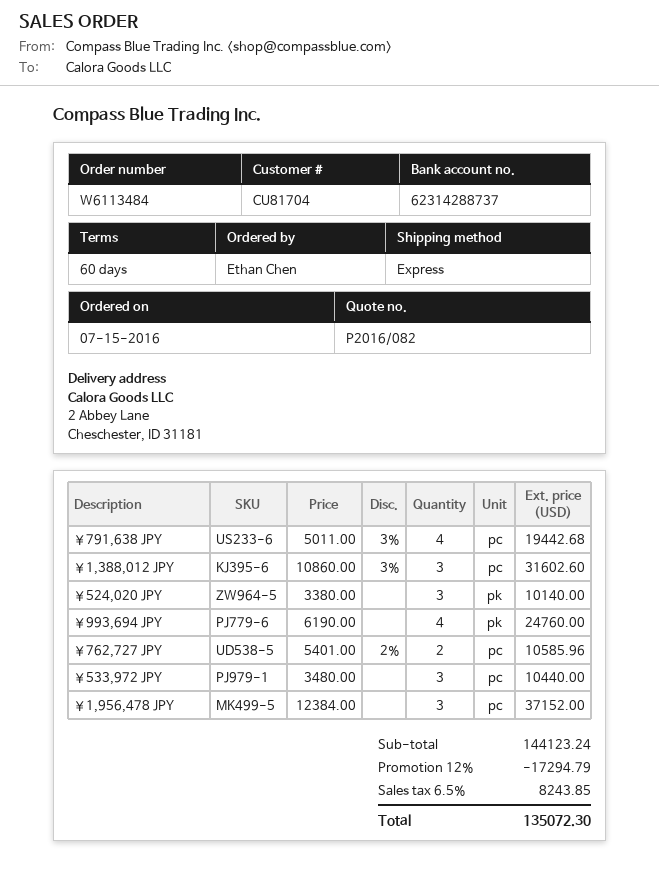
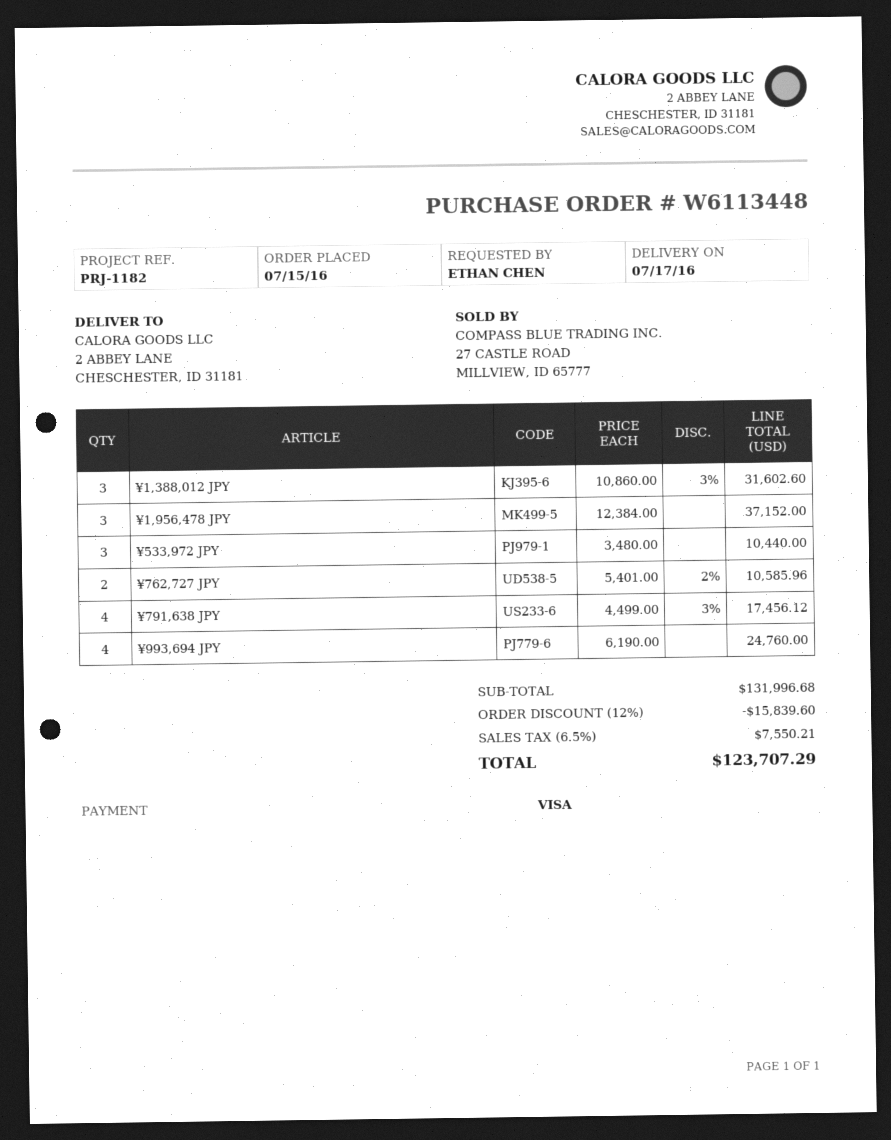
order number: W6113484 -> W6113448
¥791,638 JPY: 4 x 5011.00 - 3% = 19442.68 -> 4 x 4499.00 - 3% = 17456.12
¥524,020 JPY: 3 x 3380.00 = 10140.00 -> none
subtotal: 144123.24 -> 131996.68
discount: 12% = 17294.79 -> 12% = 15839.60
tax: 6.5% = 8243.85 -> 6.5% = 7550.21
total: 135072.30 -> 123707.29

